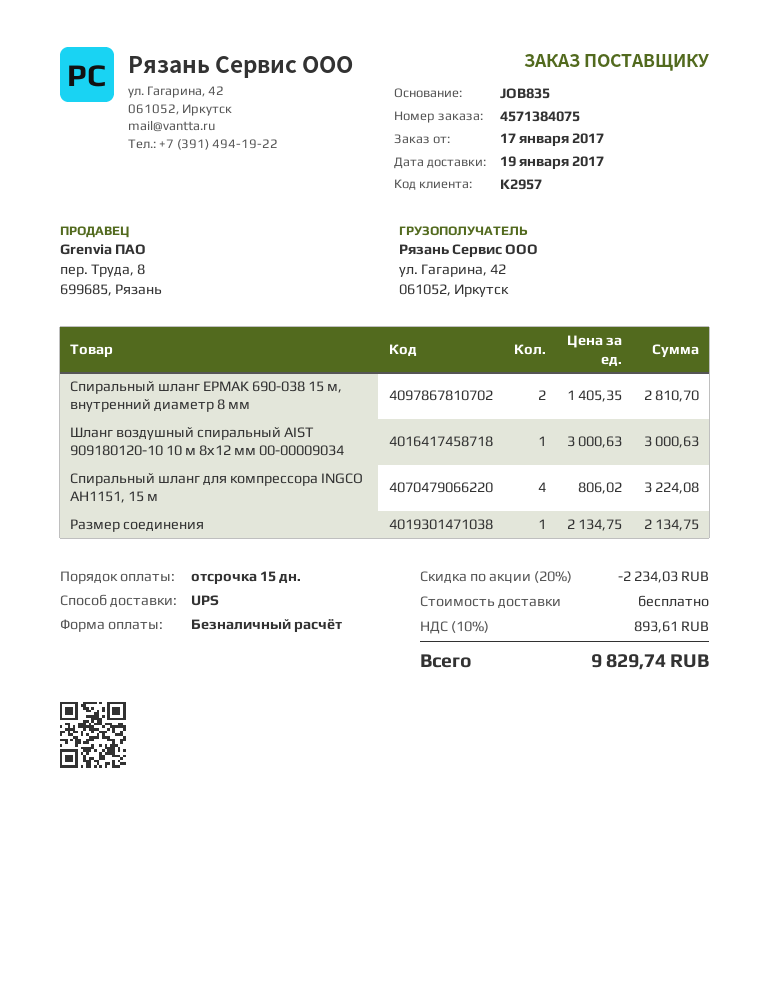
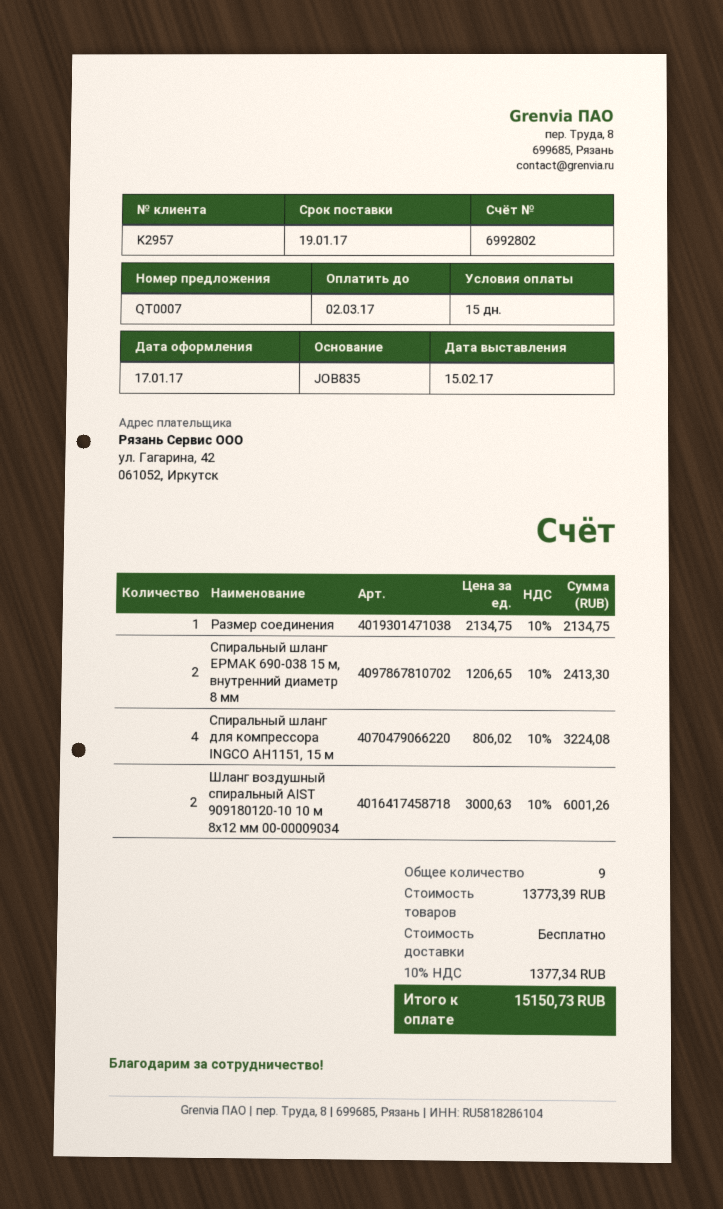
Спиральный шланг ЕРМАК 690-038 15 м, внутренний диаметр 8 мм: 2 x 1405.35 = 2810.70 -> 2 x 1206.65 = 2413.30
Шланг воздушный спиральный AIST 909180120-10 10 м 8х12 мм 00-00009034: 1 x 3000.63 = 3000.63 -> 2 x 3000.63 = 6001.26
discount: 20% = 2234.03 -> none
tax: 10% = 893.61 -> 10% = 1377.34
total: 9829.74 -> 15150.73

